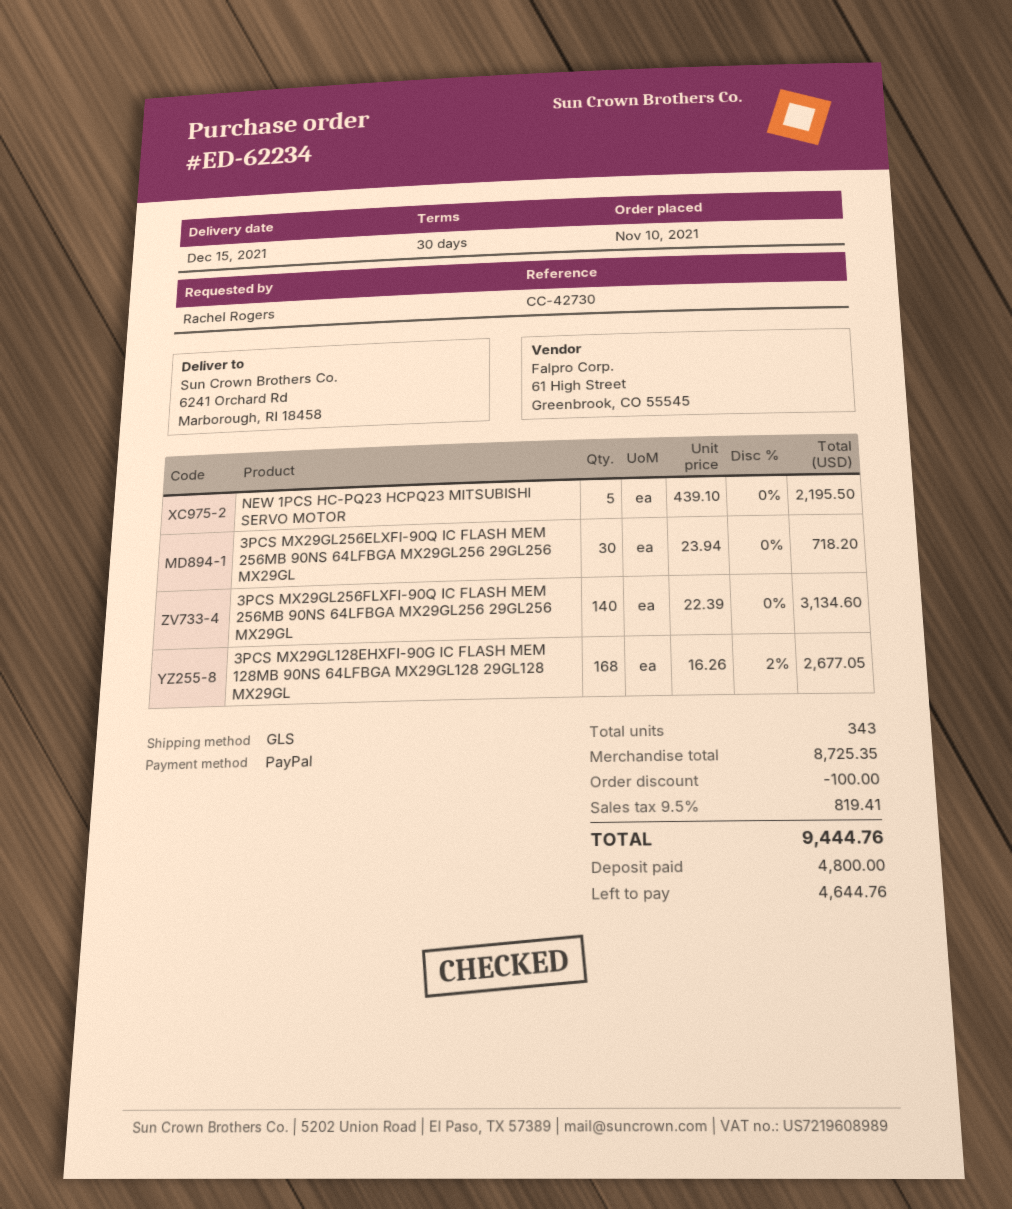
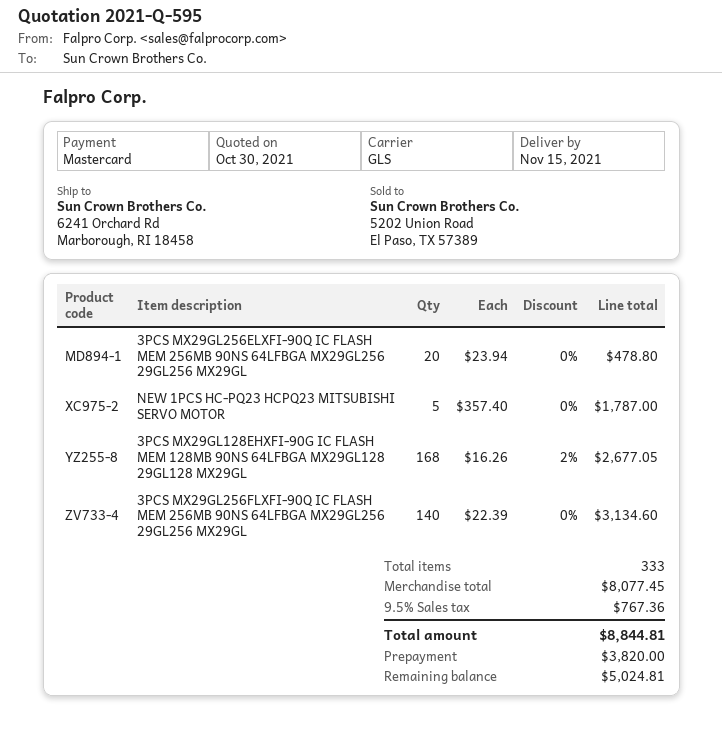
delivery date: 2021-12-15 -> 2021-11-15
payment method: PayPal -> Mastercard
NEW 1PCS HC-PQ23 HCPQ23 MITSUBISHI SERVO MOTOR: 5 x 439.10 = 2195.50 -> 5 x 357.40 = 1787.00
3PCS MX29GL256ELXFI-90Q IC FLASH MEM 256MB 90NS 64LFBGA MX29GL256 29GL256 MX29GL: 30 x 23.94 = 718.20 -> 20 x 23.94 = 478.80
total quantity: 343 -> 333
subtotal: 8725.35 -> 8077.45
discount: 100.00 -> none
tax: 9.5% = 819.41 -> 9.5% = 767.36
total: 9444.76 -> 8844.81
deposit: 4800.00 -> 3820.00
balance: 4644.76 -> 5024.81

